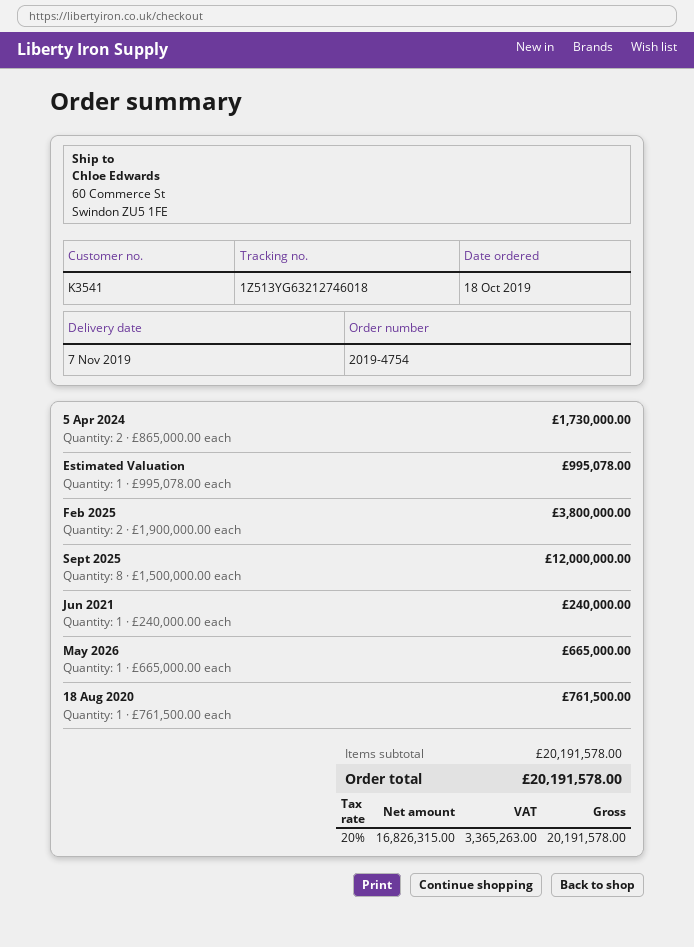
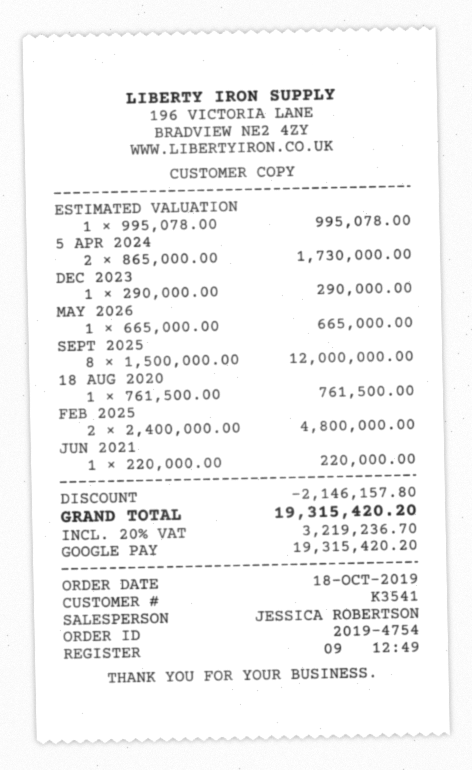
Feb 2025: 2 x 1900000.00 = 3800000.00 -> 2 x 2400000.00 = 4800000.00
Jun 2021: 1 x 240000.00 = 240000.00 -> 1 x 220000.00 = 220000.00
DEC 2023: none -> 1 x 290000.00 = 290000.00
discount: none -> 2146157.80
tax: 20% = 3365263.00 -> 20% = 3219236.70
total: 20191578.00 -> 19315420.20

